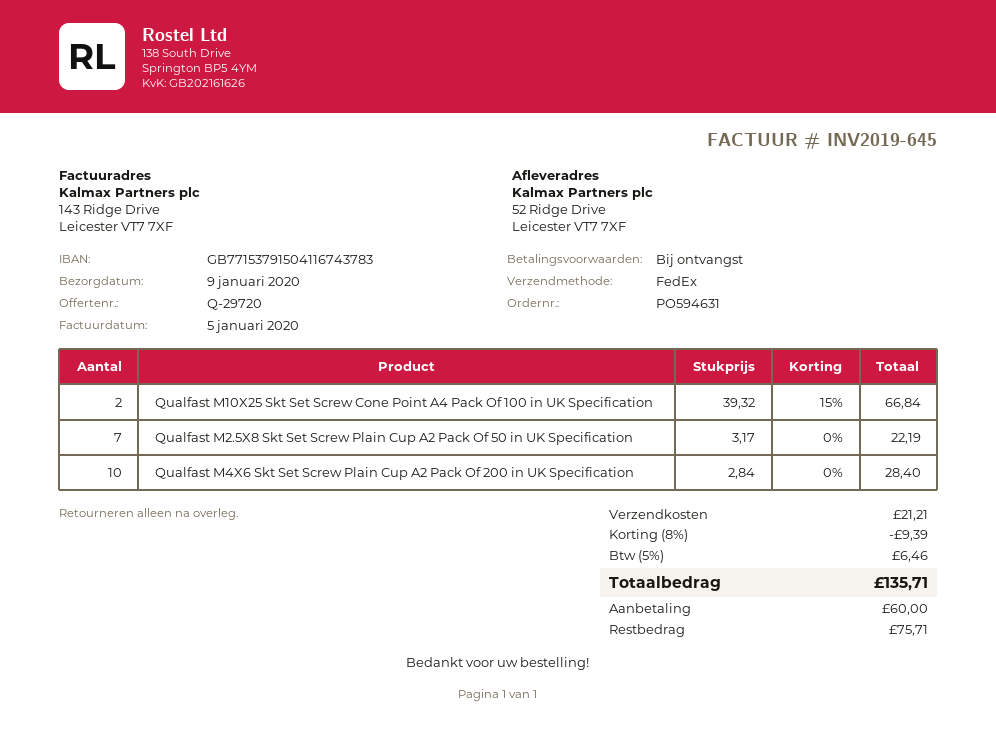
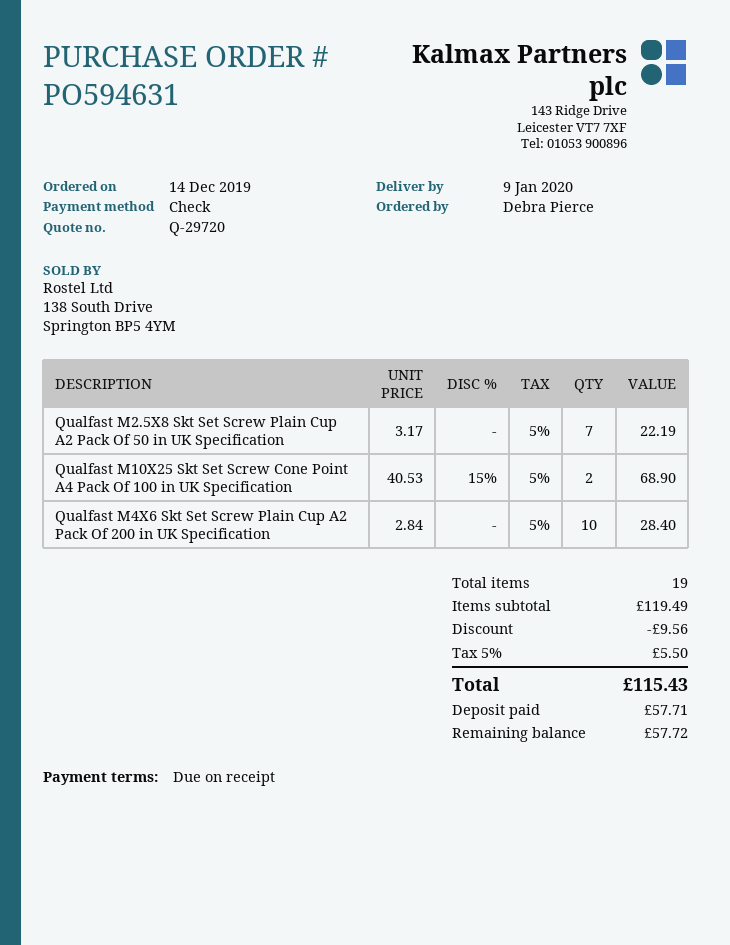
Qualfast M10X25 Skt Set Screw Cone Point A4 Pack Of 100 in UK Specification: 2 x 39.32 - 15% = 66.84 -> 2 x 40.53 - 15% = 68.90
discount: 9.39 -> 9.56
shipping: 21.21 -> none
tax: 5% = 6.46 -> 5% = 5.50
total: 135.71 -> 115.43
deposit: 60.00 -> 57.71
balance: 75.71 -> 57.72

